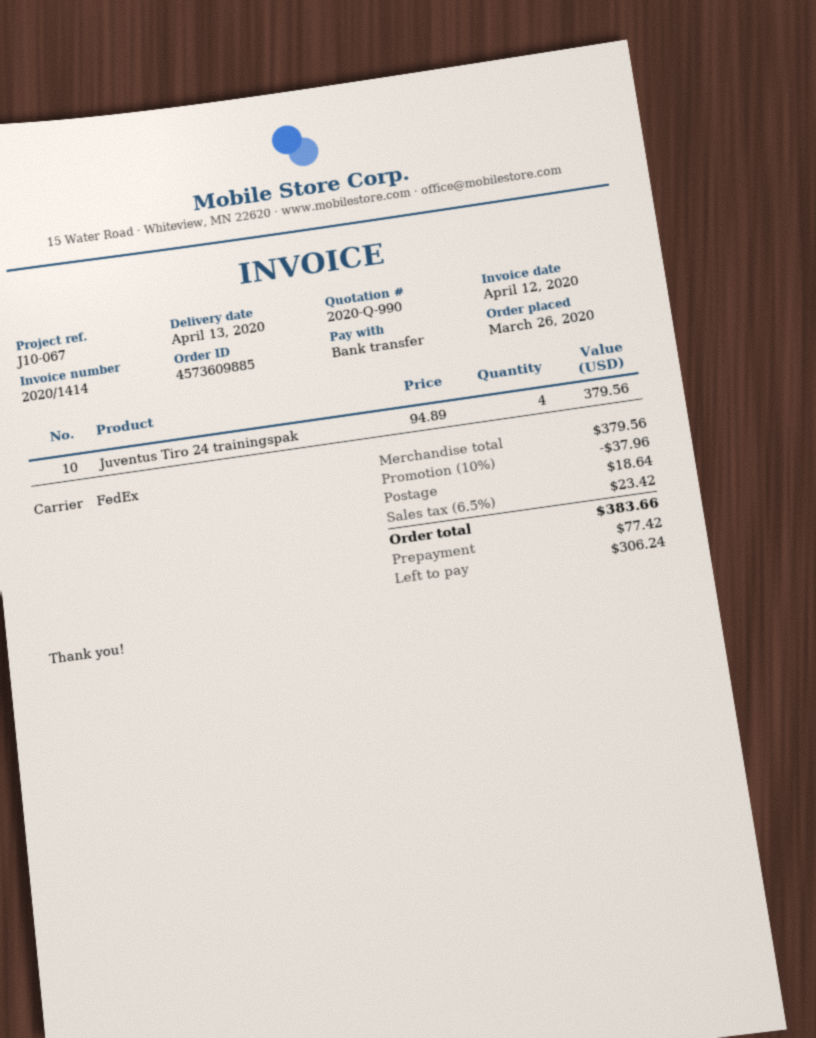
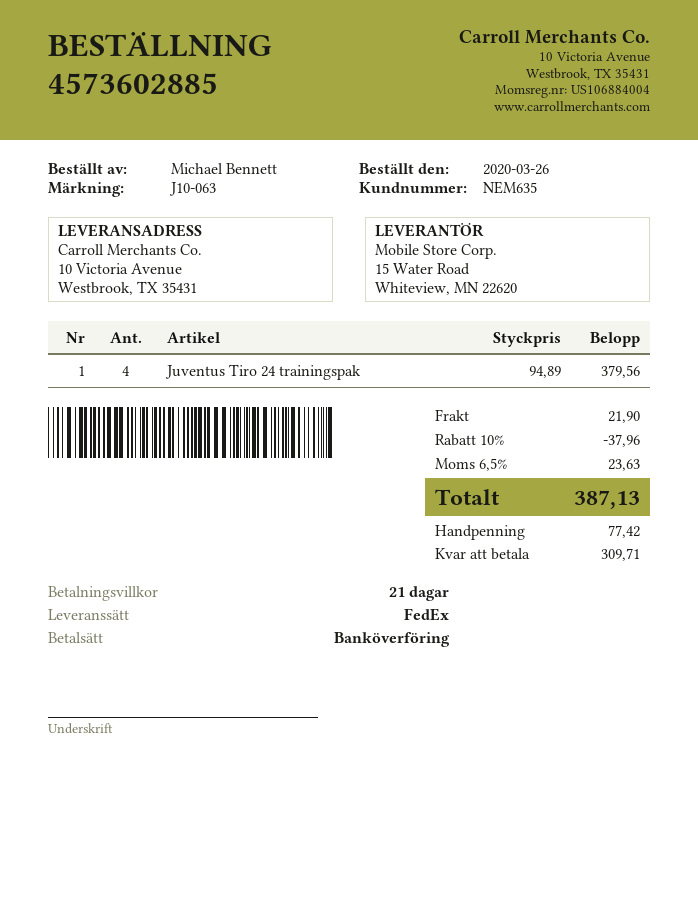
order number: 4573609885 -> 4573602885
reference: J10-067 -> J10-063
shipping: 18.64 -> 21.90
tax: 6.5% = 23.42 -> 6.5% = 23.63
total: 383.66 -> 387.13
balance: 306.24 -> 309.71

